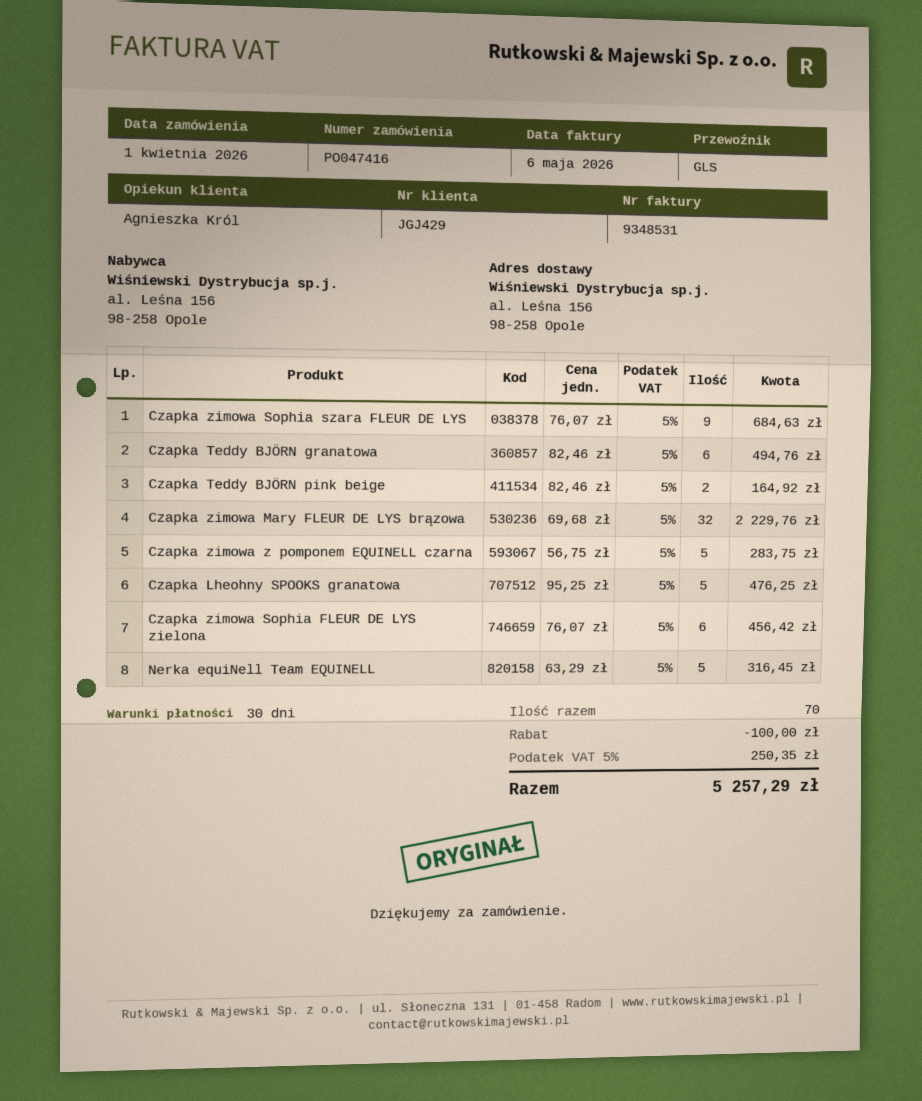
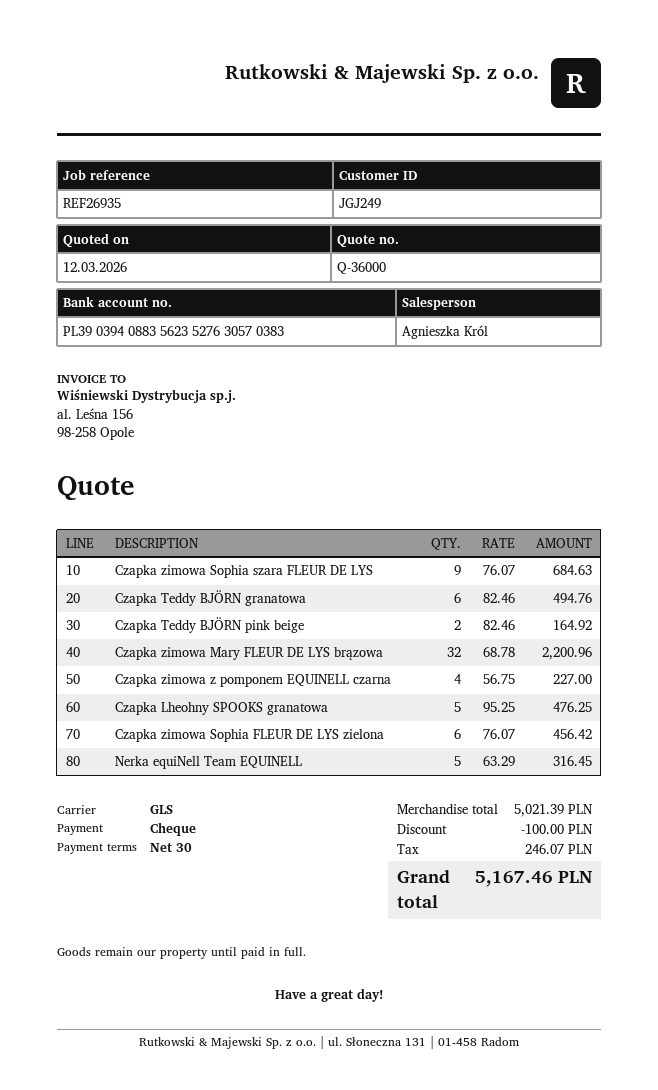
customer number: JGJ429 -> JGJ249
Czapka zimowa Mary FLEUR DE LYS brązowa: 32 x 69.68 = 2229.76 -> 32 x 68.78 = 2200.96
Czapka zimowa z pomponem EQUINELL czarna: 5 x 56.75 = 283.75 -> 4 x 56.75 = 227.00
tax: 250.35 -> 246.07
total: 5257.29 -> 5167.46

